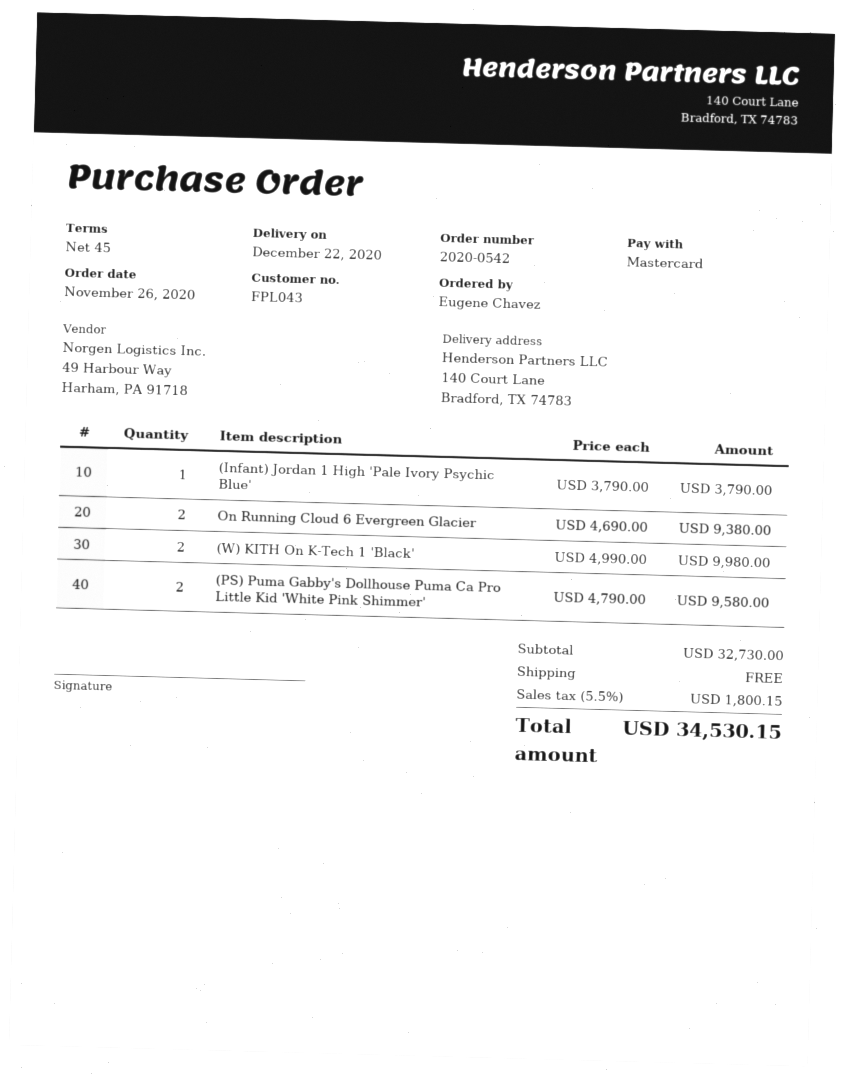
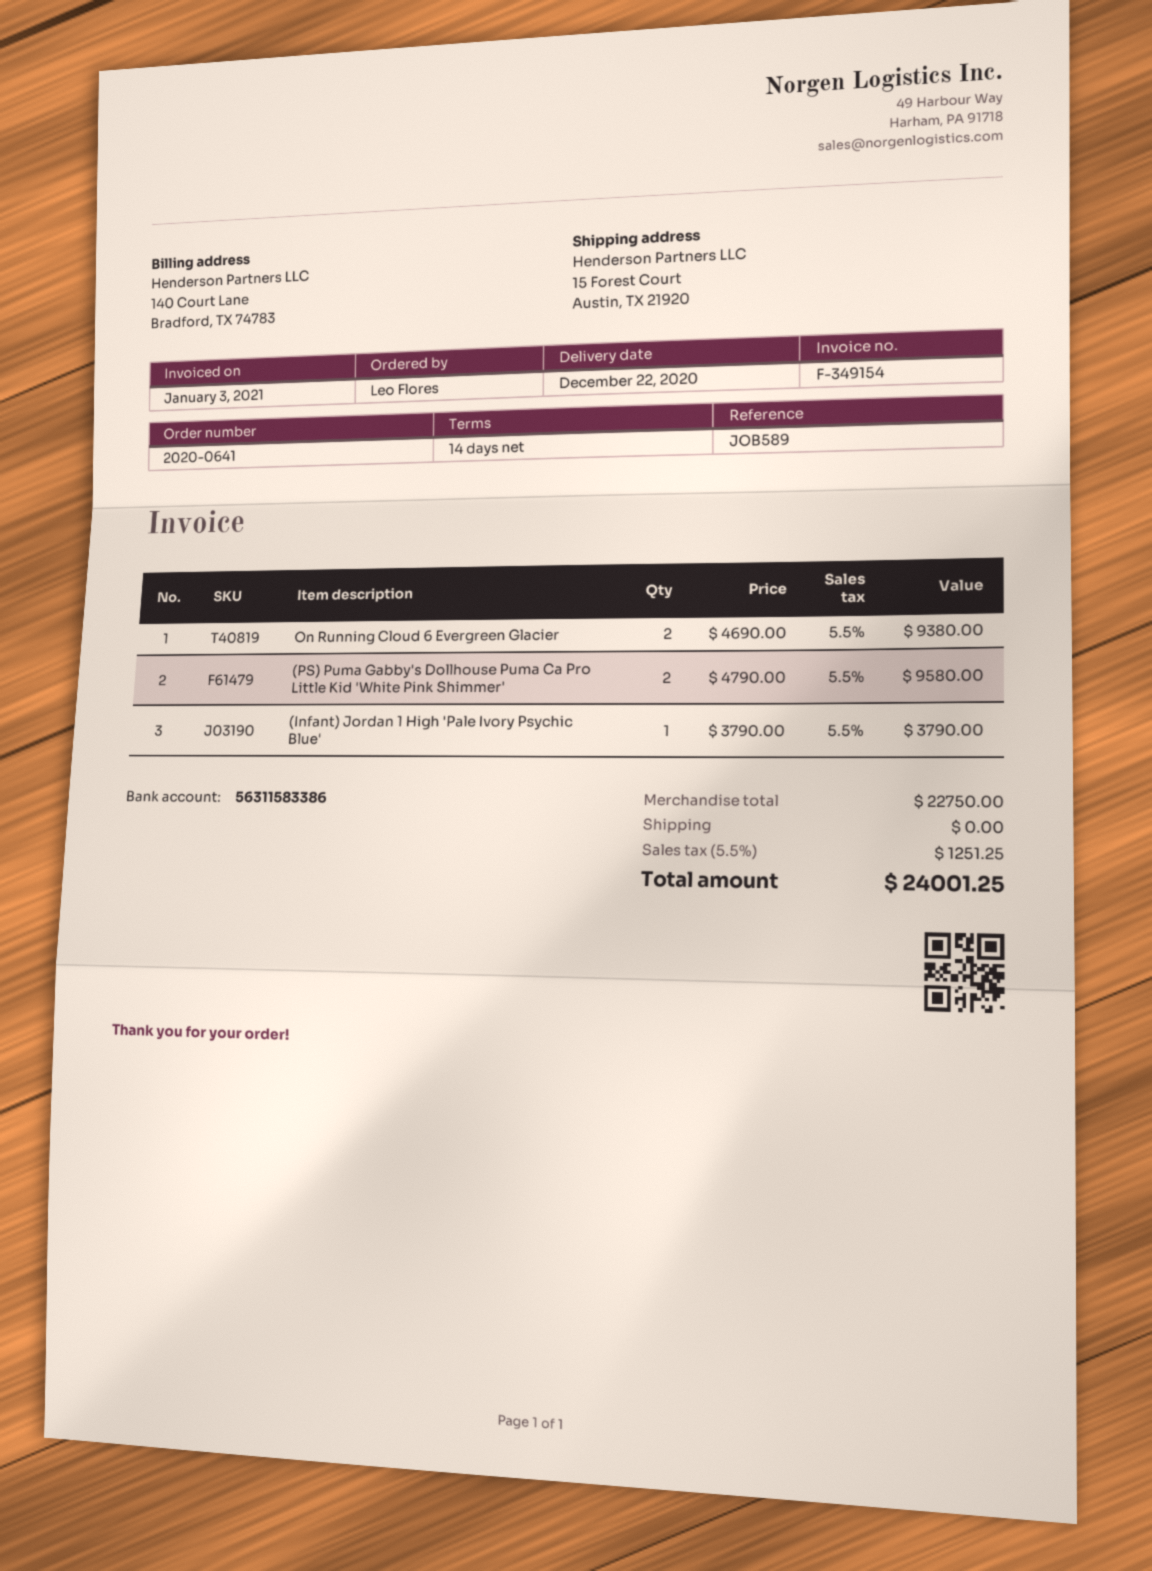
order number: 2020-0542 -> 2020-0641
payment terms: 45 days -> 14 days
ordered by: Eugene Chavez -> Leo Flores
ship to: 140 Court Lane, Bradford, TX 74783 -> 15 Forest Court, Austin, TX 21920
(W) KITH On K-Tech 1 'Black': 2 x 4990.00 = 9980.00 -> none
subtotal: 32730.00 -> 22750.00
tax: 5.5% = 1800.15 -> 5.5% = 1251.25
total: 34530.15 -> 24001.25

